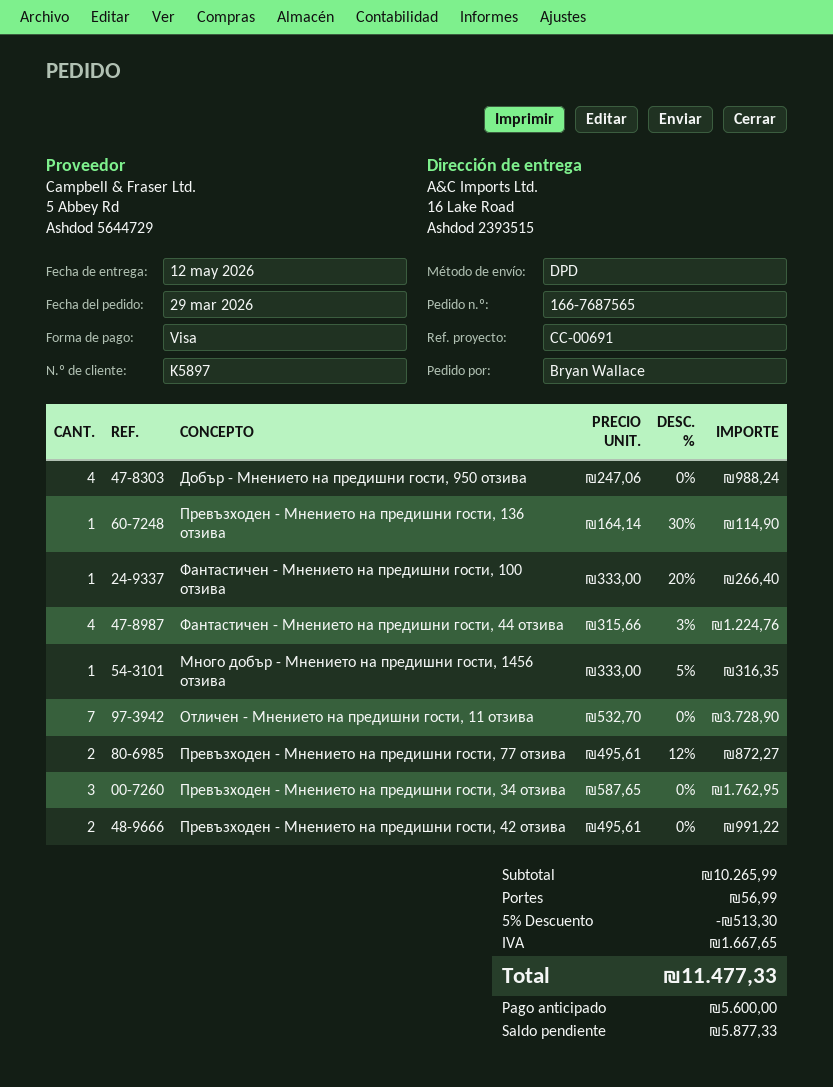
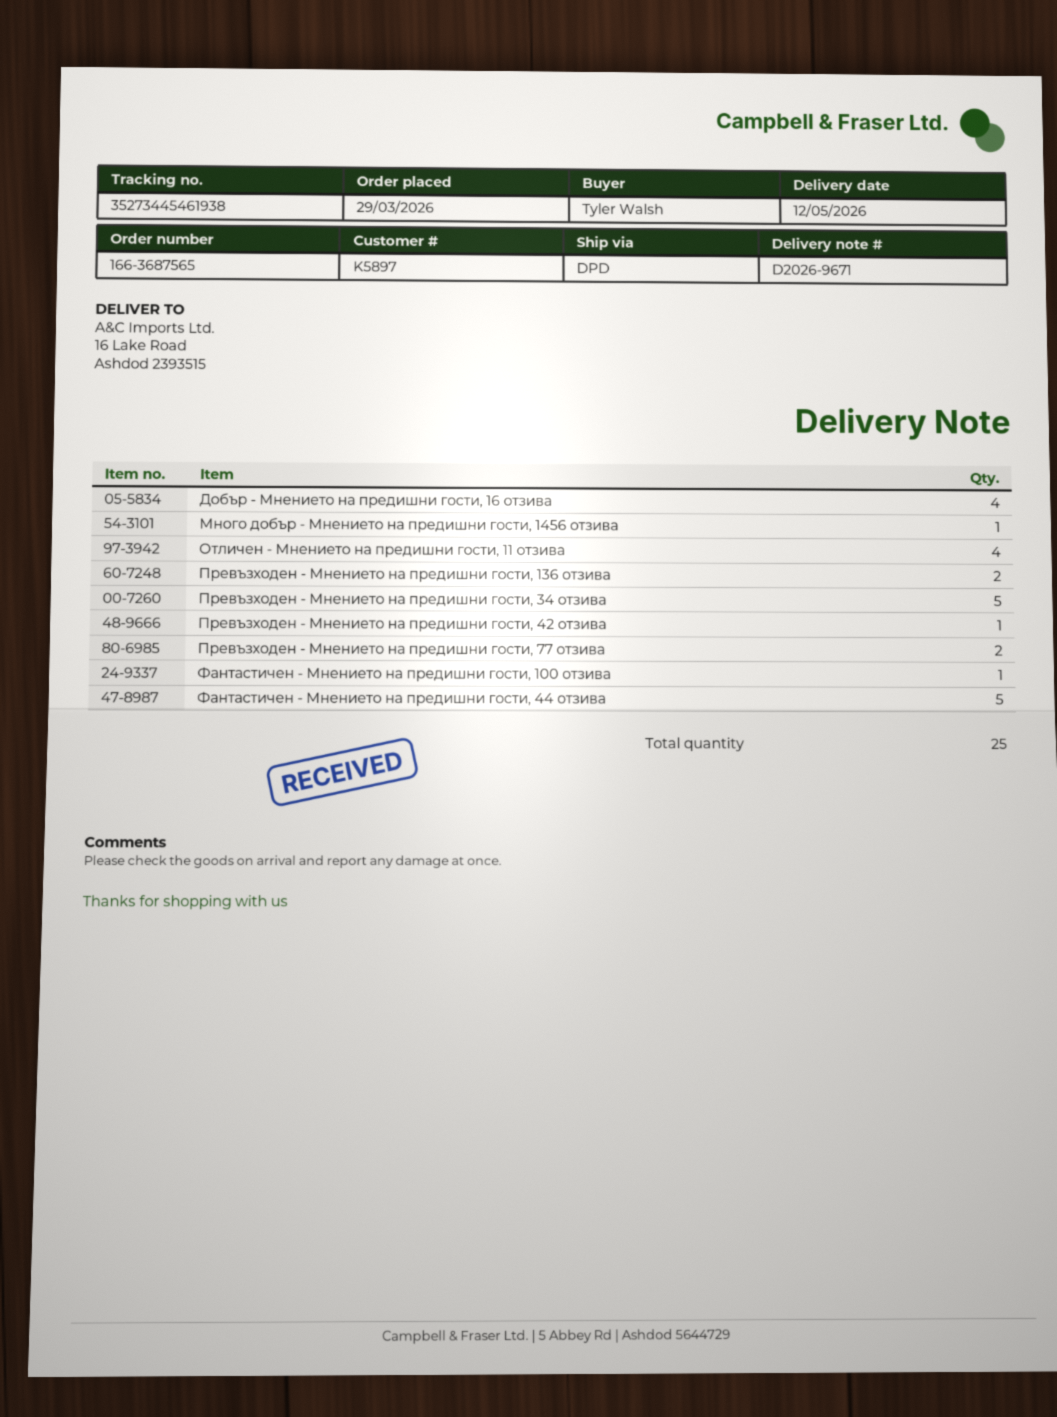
order number: 166-7687565 -> 166-3687565
ordered by: Bryan Wallace -> Tyler Walsh
Добър - Мнението на предишни гости, 950 отзива: 4 -> none
Превъзходен - Мнението на предишни гости, 136 отзива: 1 -> 2
Фантастичен - Мнението на предишни гости, 44 отзива: 4 -> 5
Отличен - Мнението на предишни гости, 11 отзива: 7 -> 4
Превъзходен - Мнението на предишни гости, 34 отзива: 3 -> 5
Превъзходен - Мнението на предишни гости, 42 отзива: 2 -> 1
Добър - Мнението на предишни гости, 16 отзива: none -> 4

